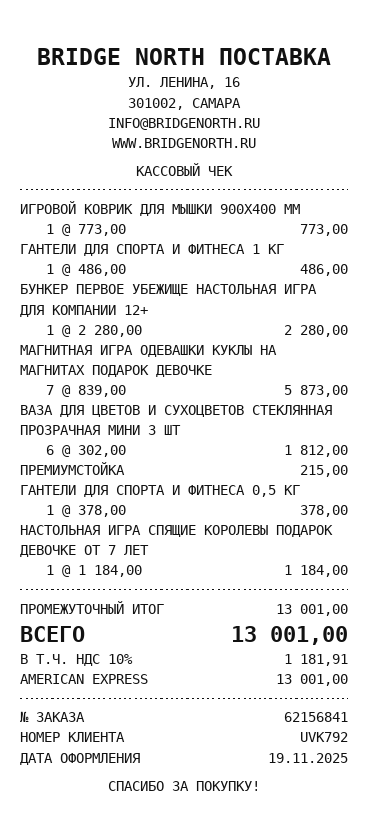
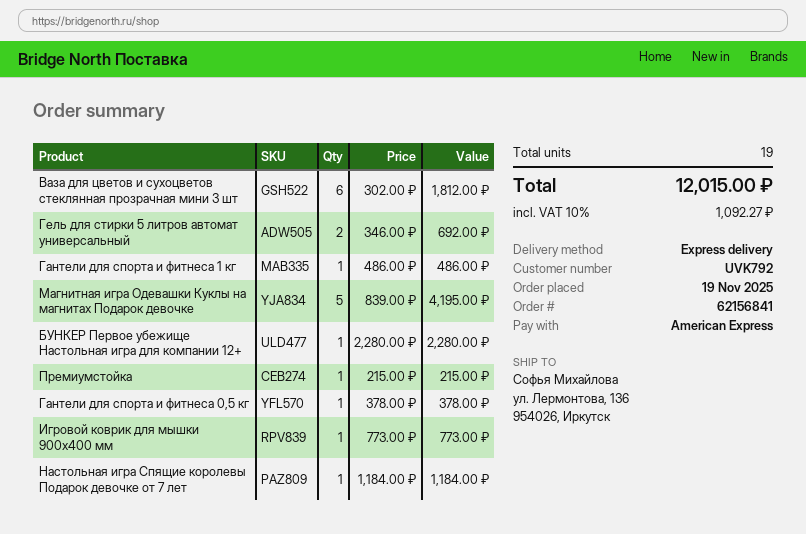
МАГНИТНАЯ ИГРА ОДЕВАШКИ КУКЛЫ НА МАГНИТАХ ПОДАРОК ДЕВОЧКЕ: 7 x 839.00 = 5873.00 -> 5 x 839.00 = 4195.00
Гель для стирки 5 литров автомат универсальный: none -> 2 x 346.00 = 692.00
tax: 10% = 1181.91 -> 10% = 1092.27
total: 13001.00 -> 12015.00

